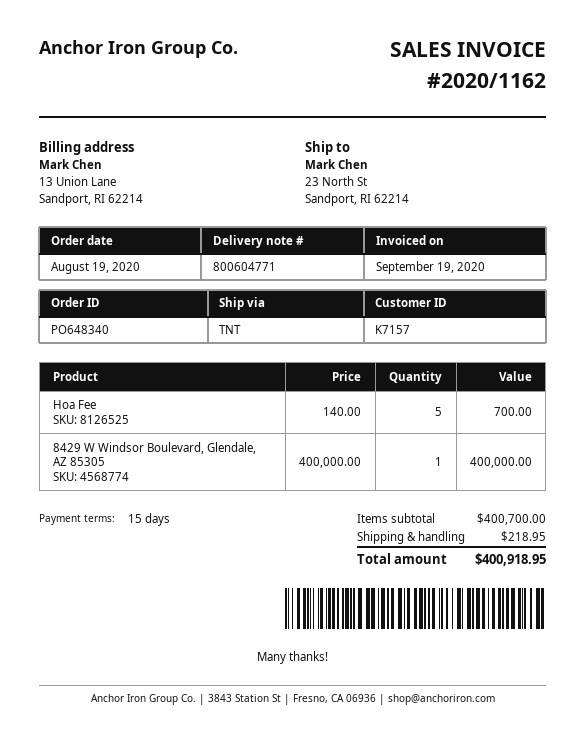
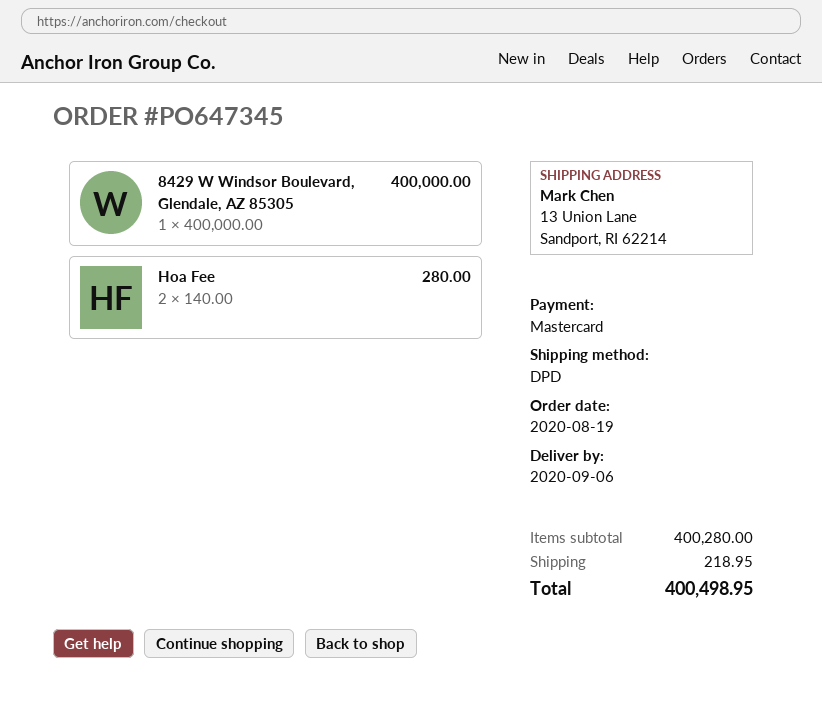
order number: PO648340 -> PO647345
shipping method: TNT -> DPD
ship to: 23 North St, Sandport, RI 62214 -> 13 Union Lane, Sandport, RI 62214
Hoa Fee: 5 x 140.00 = 700.00 -> 2 x 140.00 = 280.00
subtotal: 400700.00 -> 400280.00
total: 400918.95 -> 400498.95

